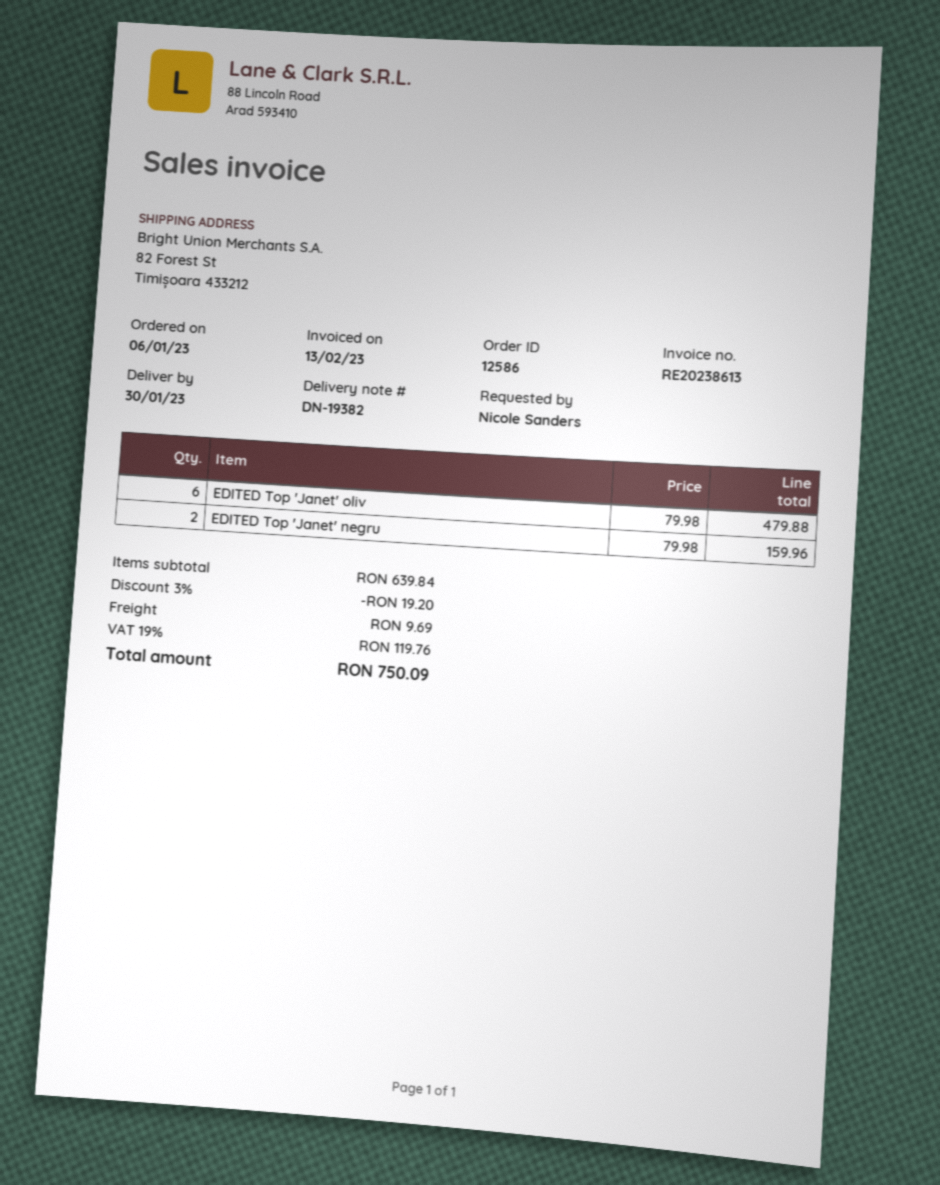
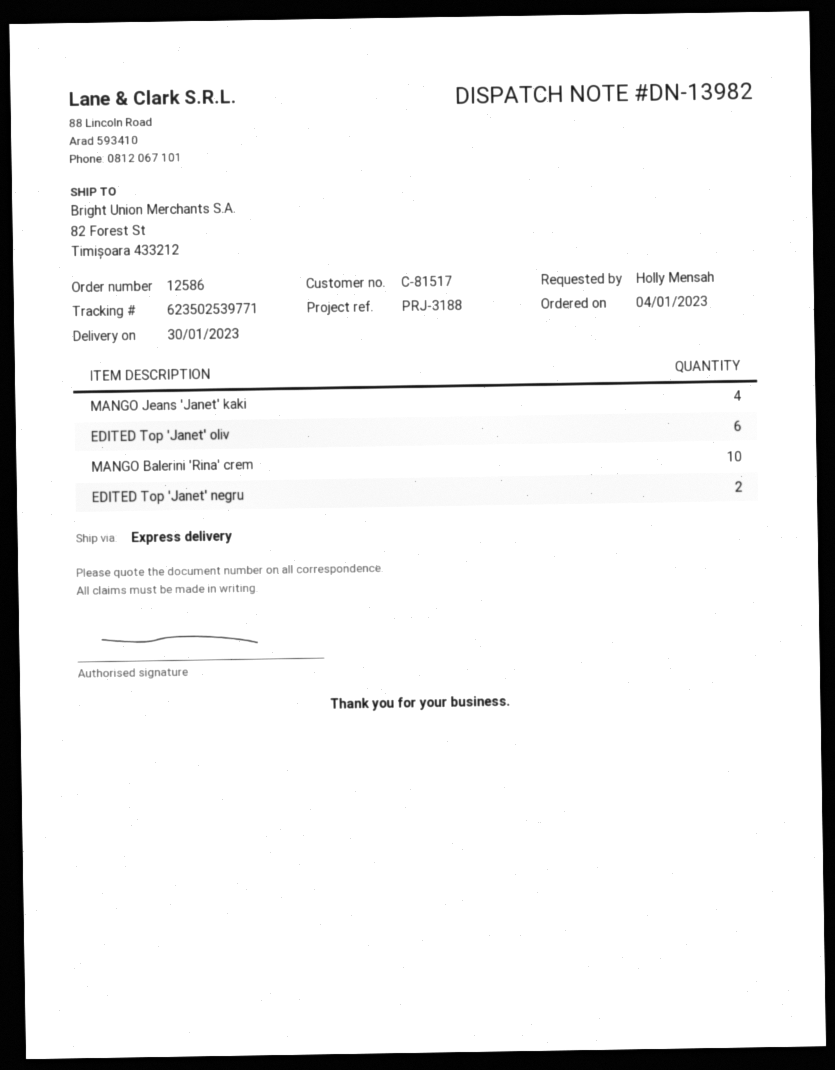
order date: 2023-01-06 -> 2023-01-04
delivery note number: DN-19382 -> DN-13982
ordered by: Nicole Sanders -> Holly Mensah
MANGO Jeans 'Janet' kaki: none -> 4
MANGO Balerini 'Rina' crem: none -> 10

